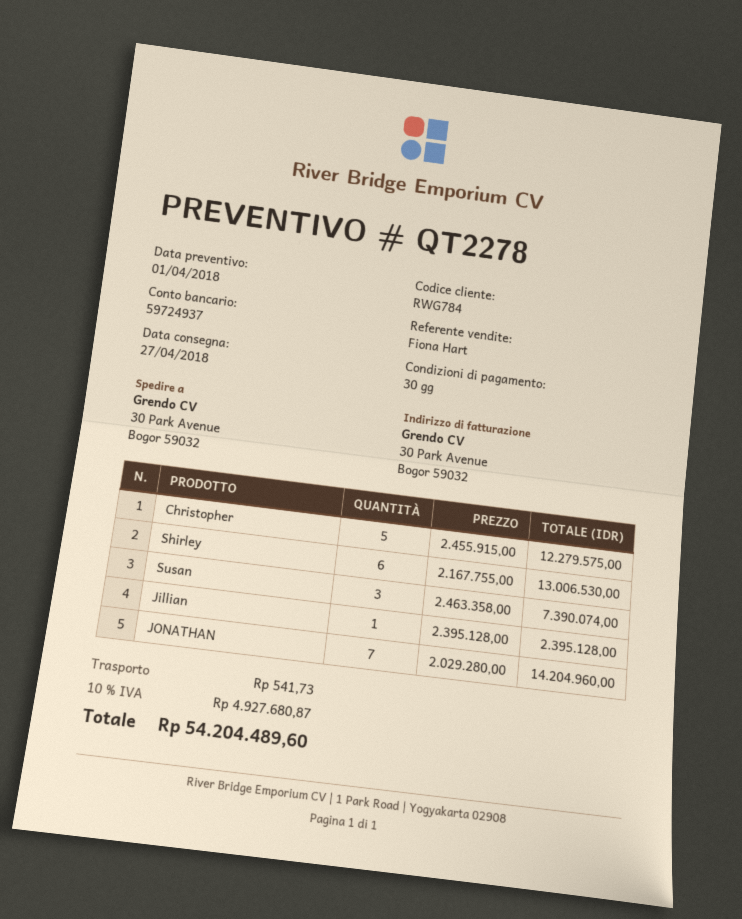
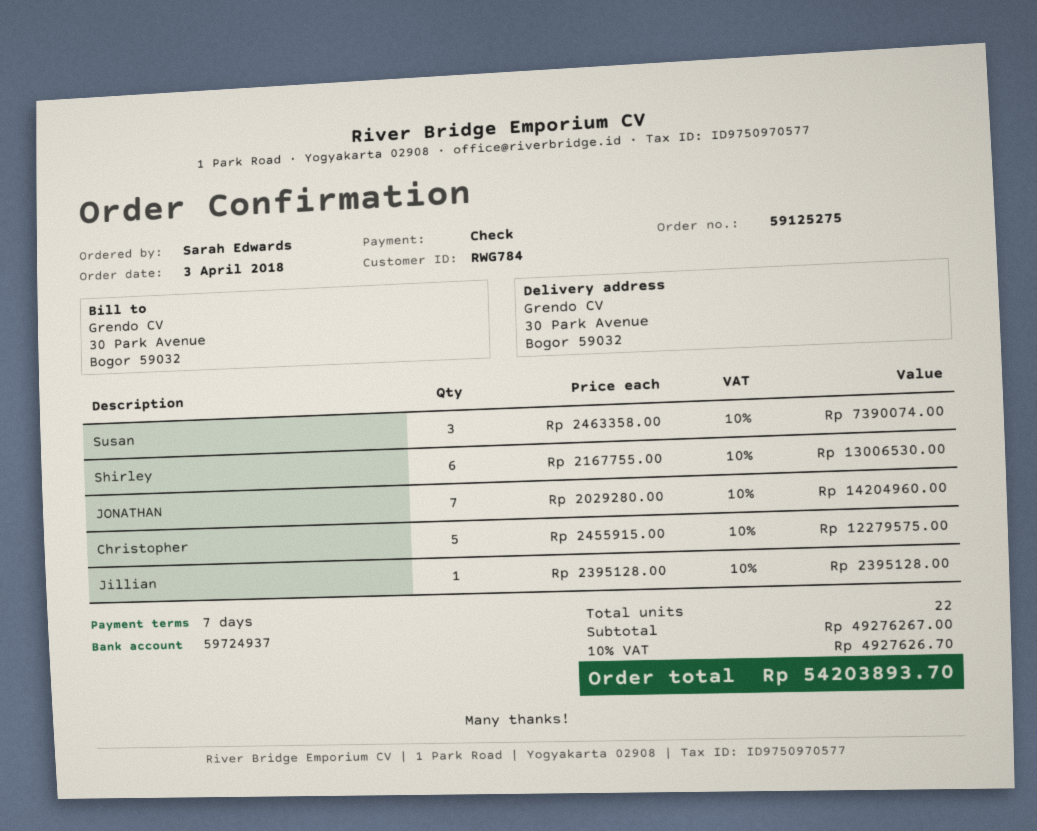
payment terms: 30 days -> 7 days
shipping: 541.73 -> none
tax: 10% = 4927680.87 -> 10% = 4927626.70
total: 54204489.60 -> 54203893.70

